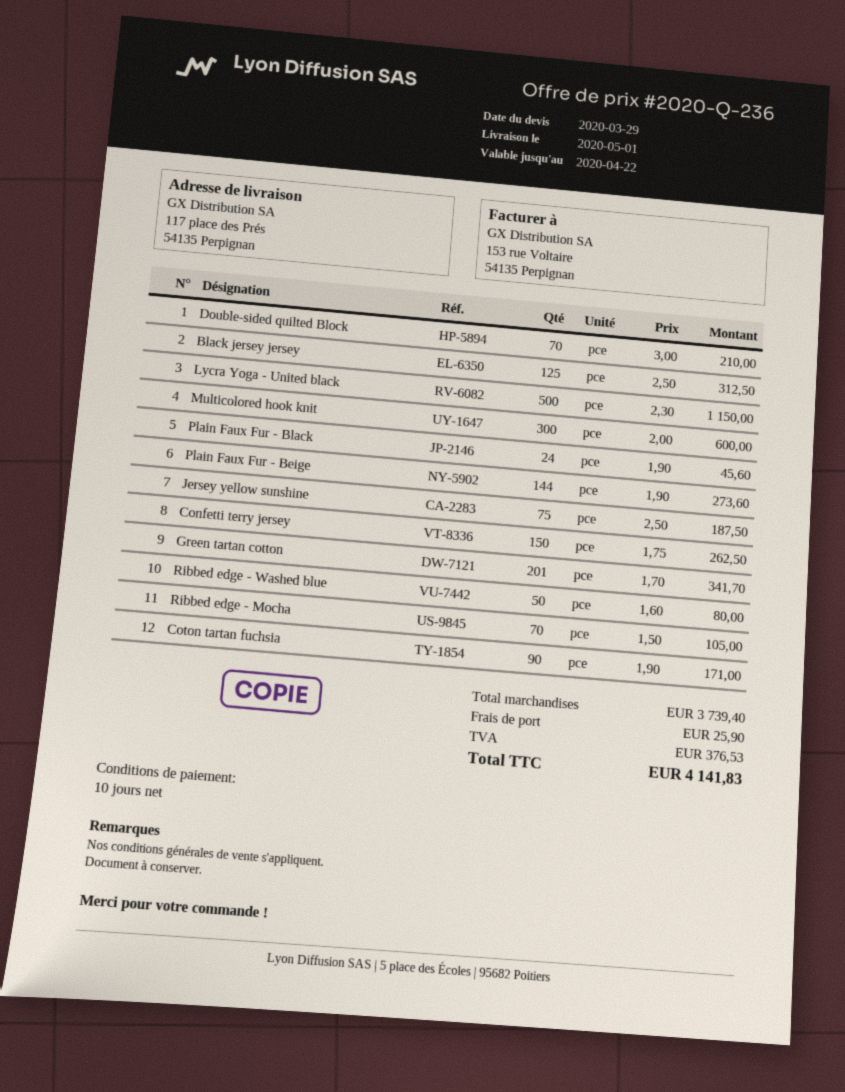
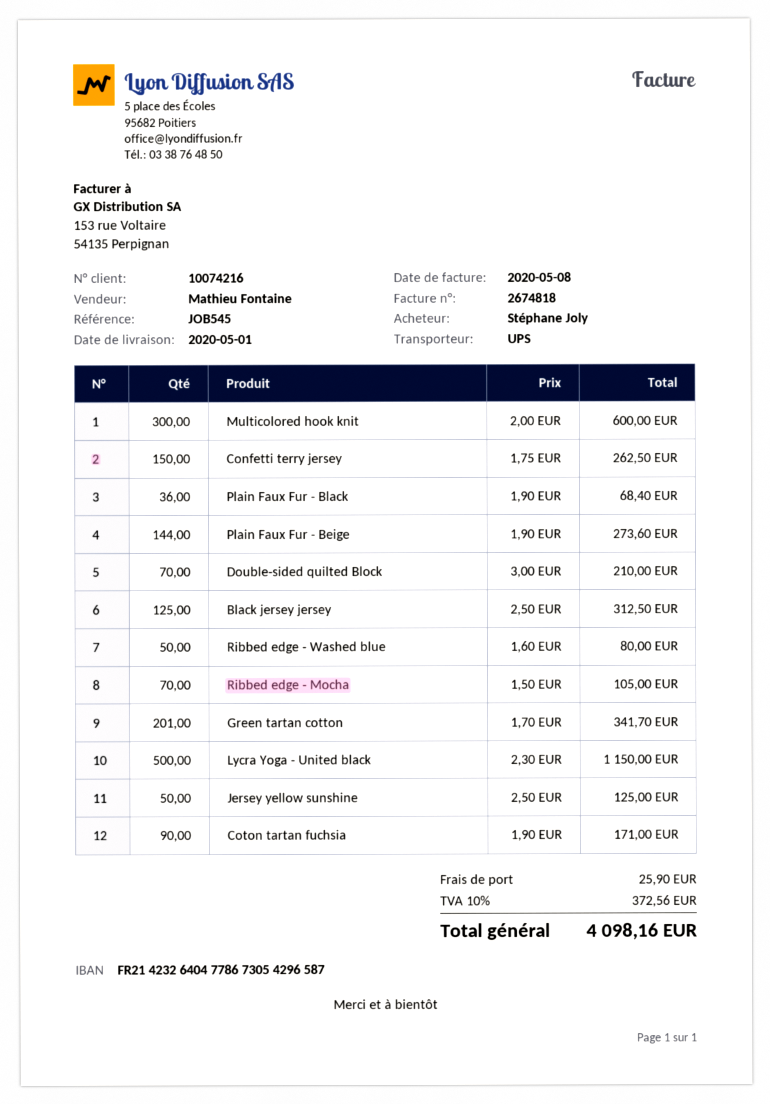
Plain Faux Fur - Black: 24 x 1.90 = 45.60 -> 36 x 1.90 = 68.40
Jersey yellow sunshine: 75 x 2.50 = 187.50 -> 50 x 2.50 = 125.00
tax: 376.53 -> 372.56
total: 4141.83 -> 4098.16

